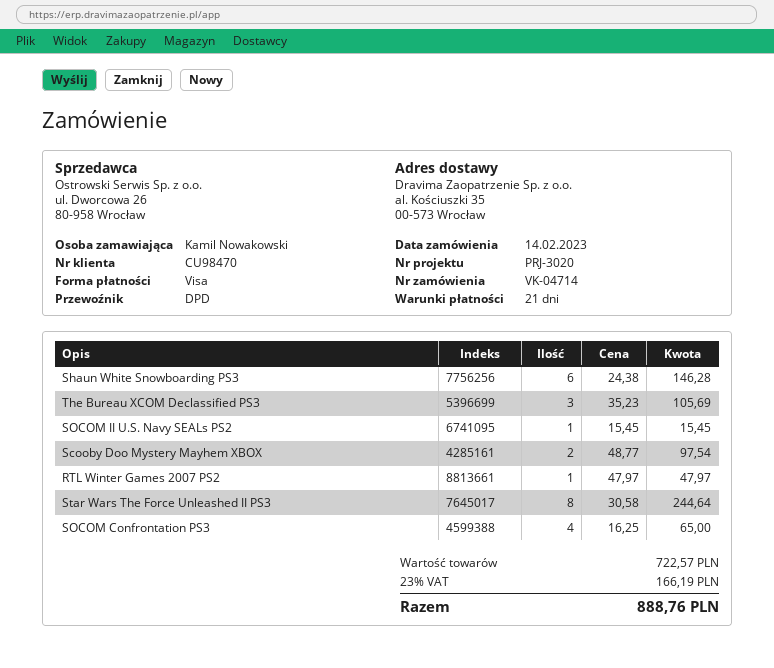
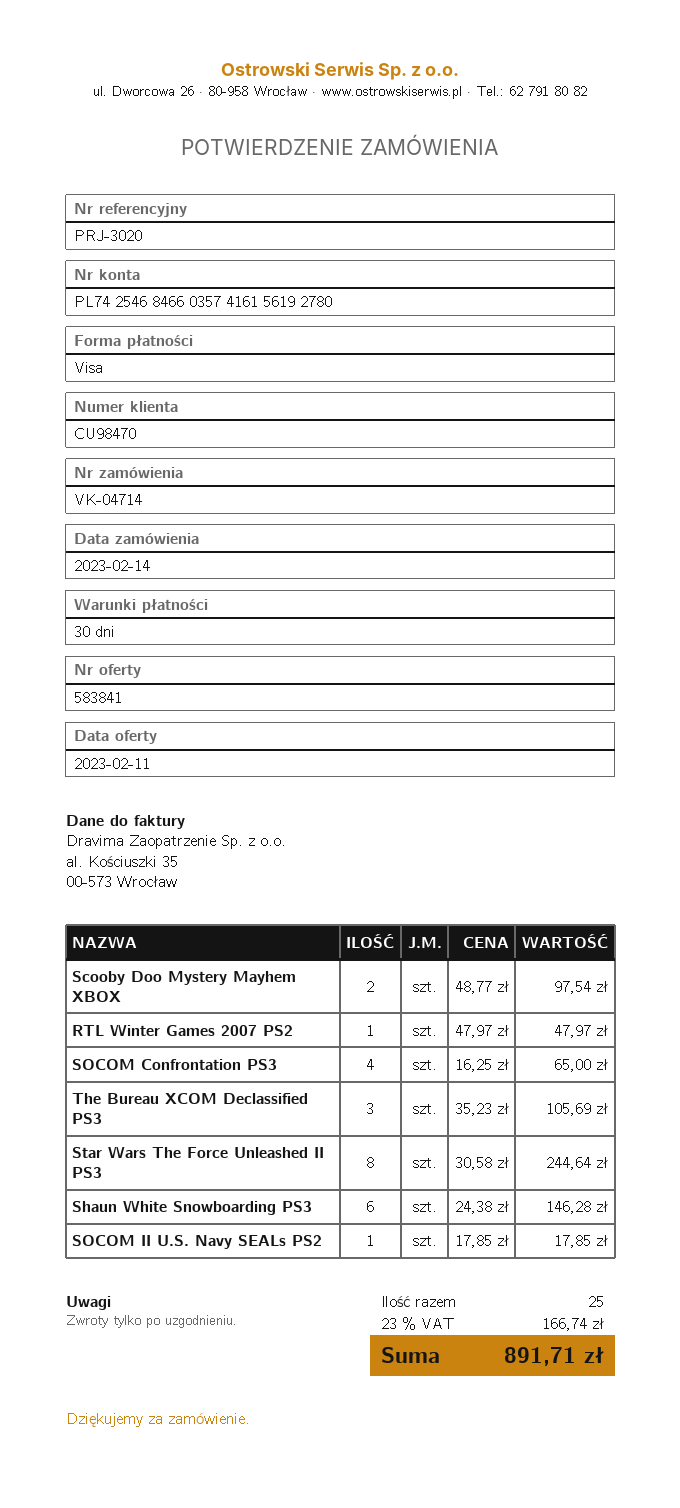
payment terms: 21 days -> 30 days
SOCOM II U.S. Navy SEALs PS2: 1 x 15.45 = 15.45 -> 1 x 17.85 = 17.85
tax: 23% = 166.19 -> 23% = 166.74
total: 888.76 -> 891.71

